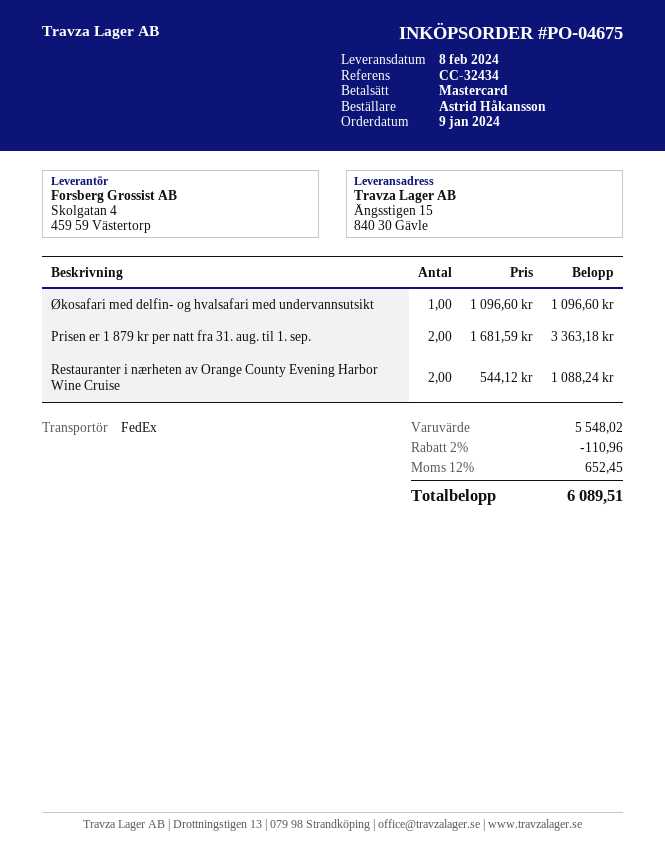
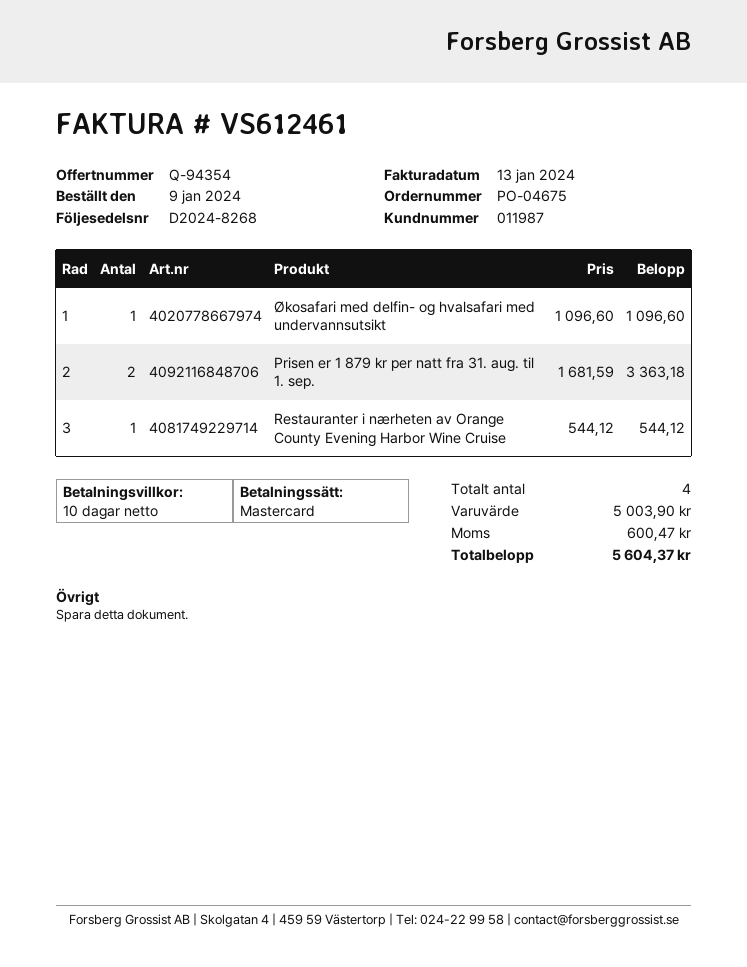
Restauranter i nærheten av Orange County Evening Harbor Wine Cruise: 2 x 544.12 = 1088.24 -> 1 x 544.12 = 544.12
subtotal: 5548.02 -> 5003.90
discount: 2% = 110.96 -> none
tax: 652.45 -> 600.47
total: 6089.51 -> 5604.37

